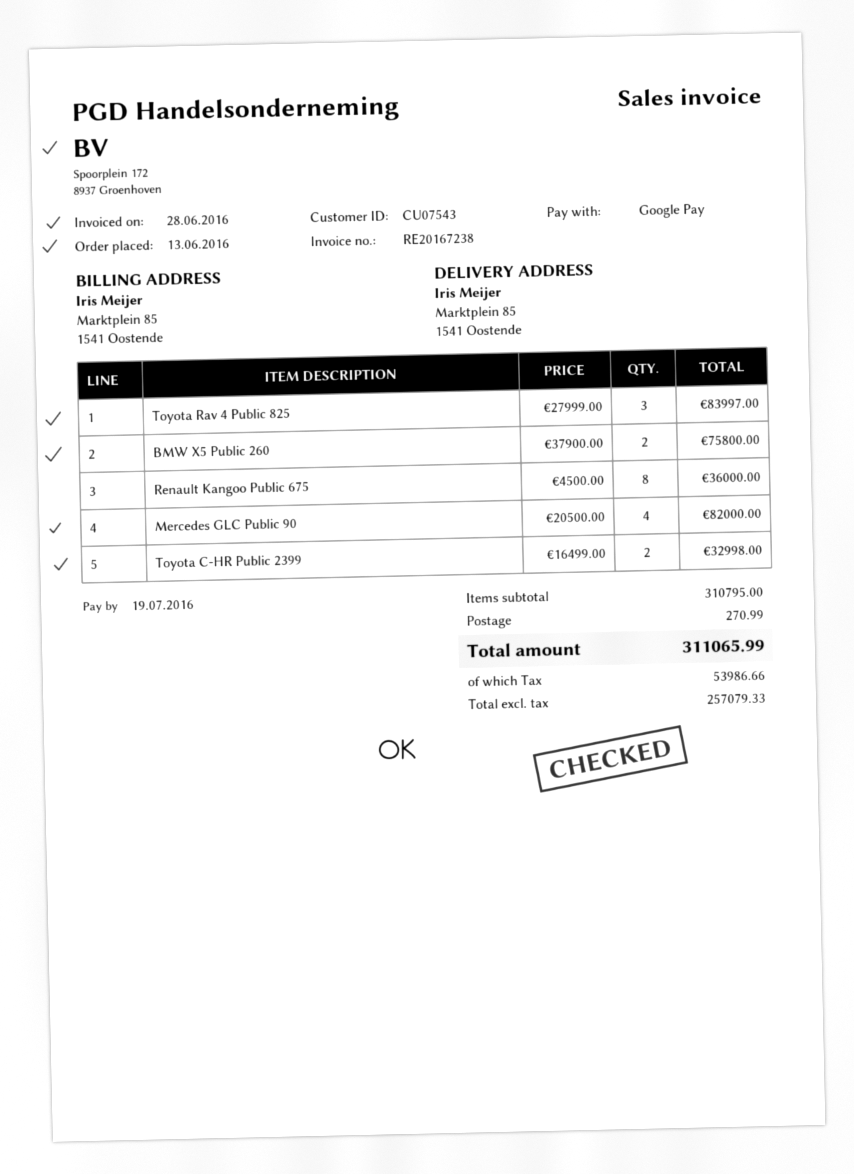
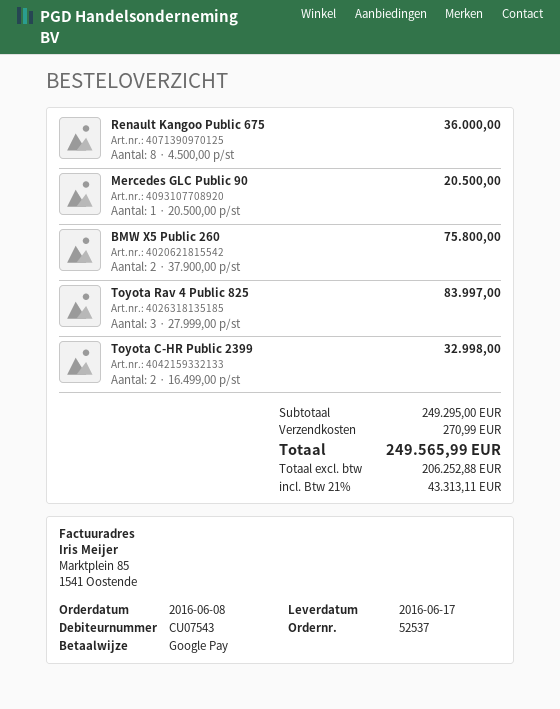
order date: 2016-06-13 -> 2016-06-08
Mercedes GLC Public 90: 4 x 20500.00 = 82000.00 -> 1 x 20500.00 = 20500.00
subtotal: 310795.00 -> 249295.00
net: 257079.33 -> 206252.88
tax: 53986.66 -> 43313.11
total: 311065.99 -> 249565.99

